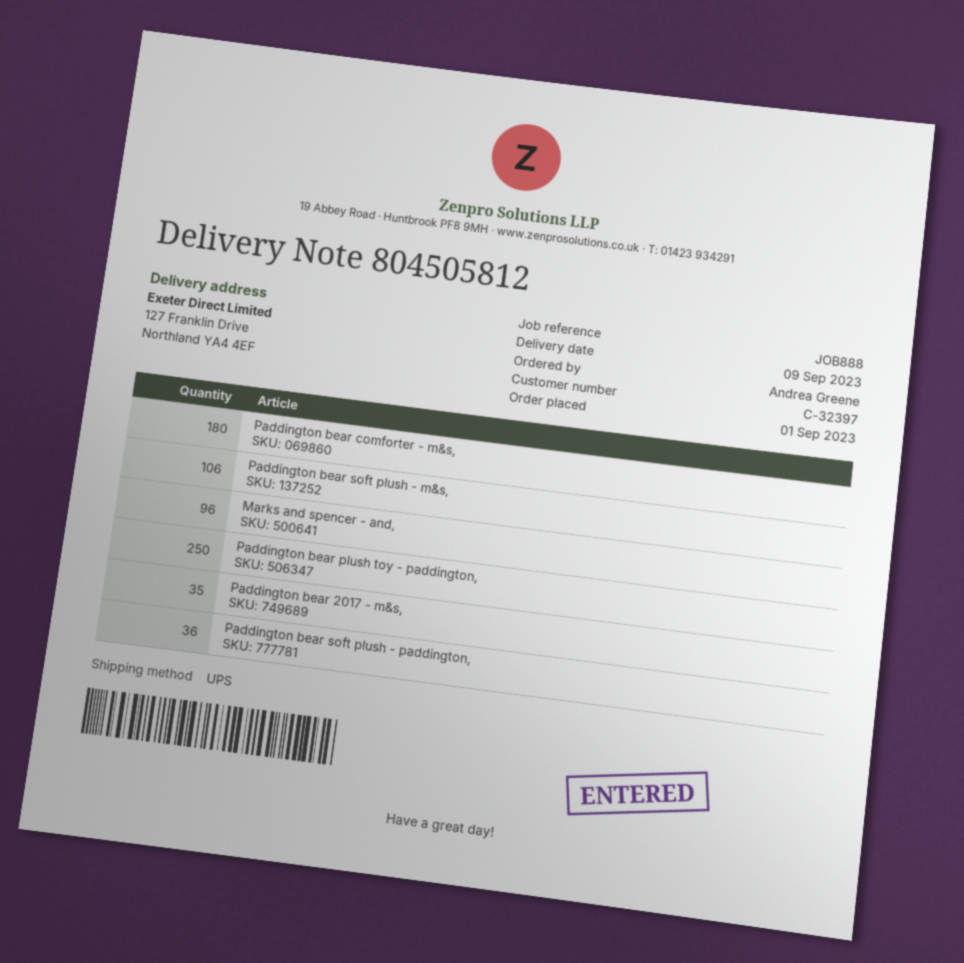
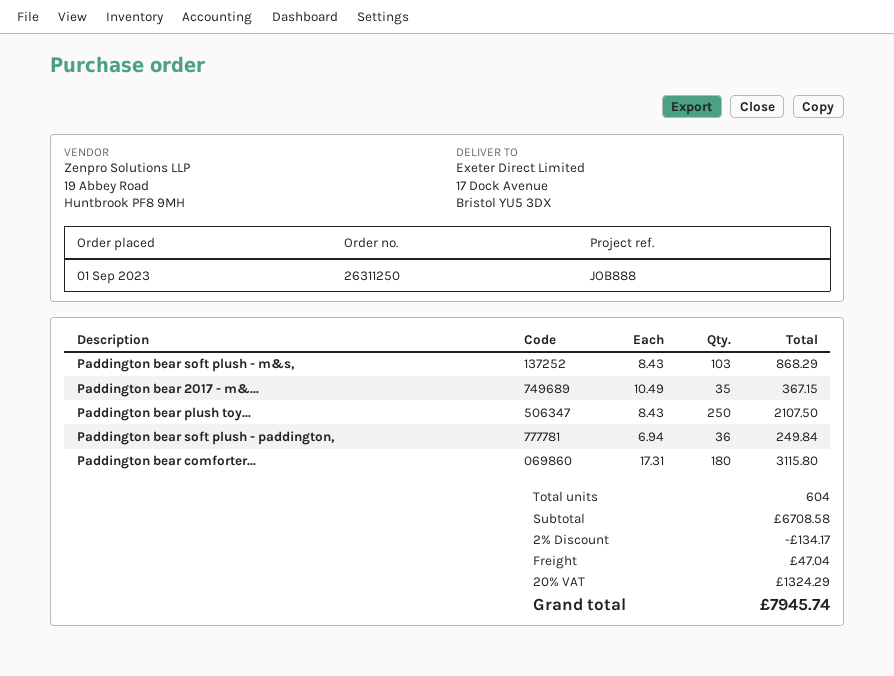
ship to: 127 Franklin Drive, Northland YA4 4EF -> 17 Dock Avenue, Bristol YU5 3DX
Paddington bear soft plush - m&s,: 106 -> 103
Marks and spencer - and,: 96 -> none

